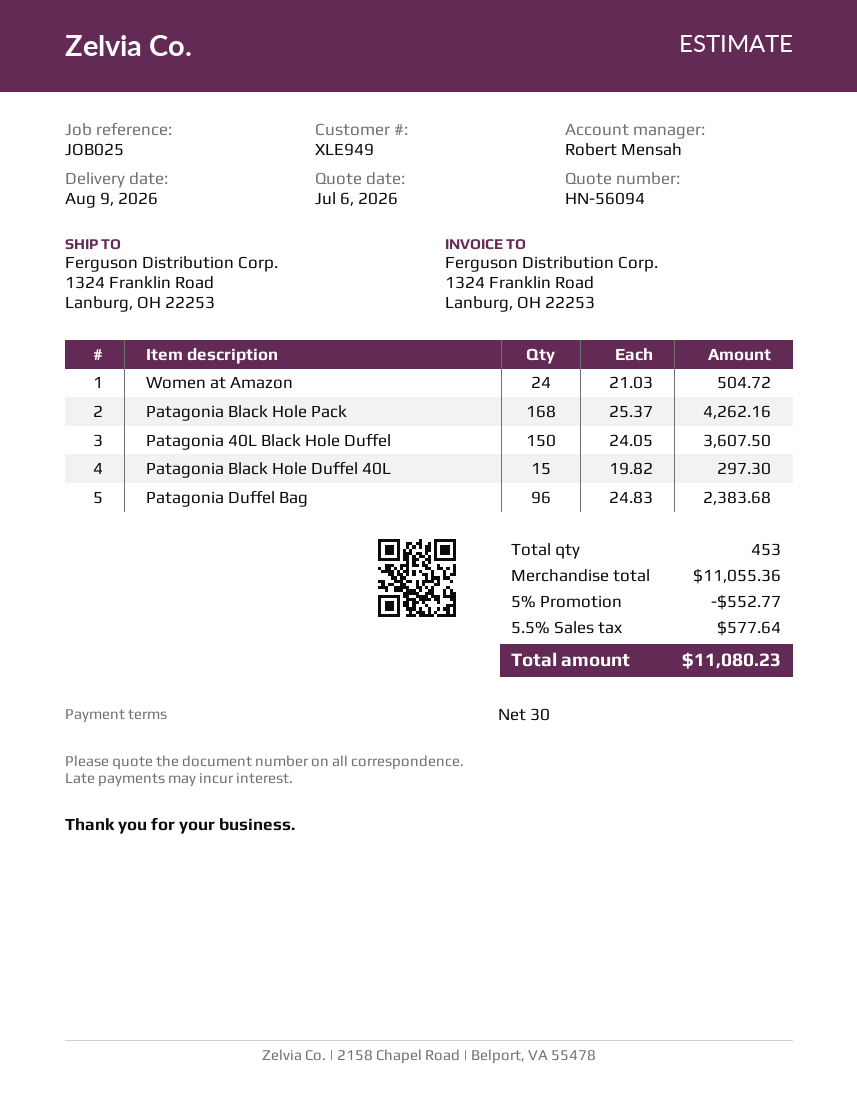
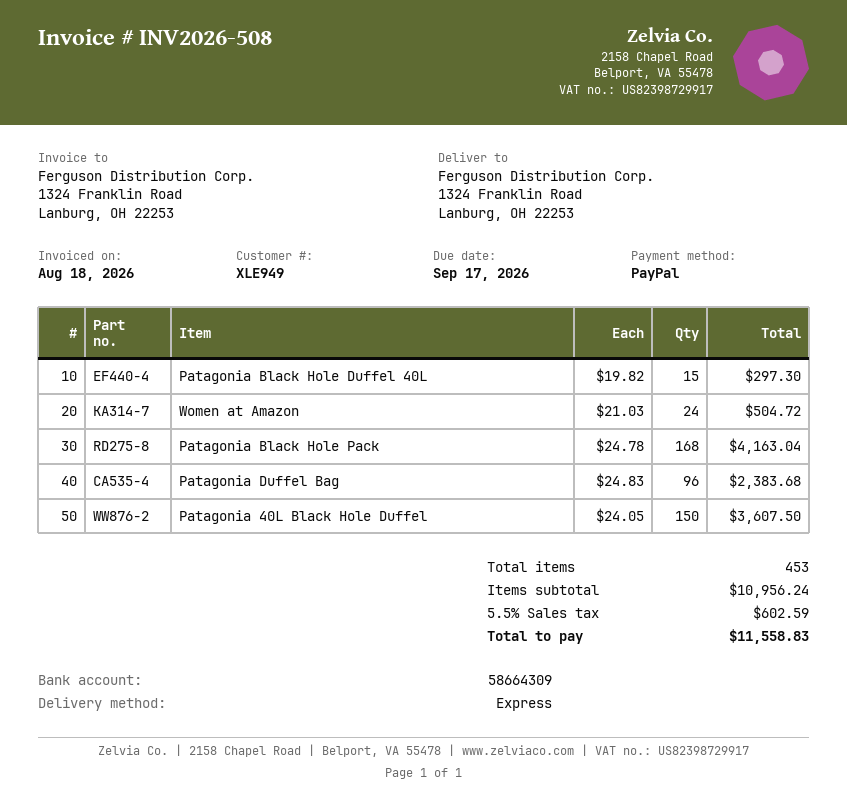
Patagonia Black Hole Pack: 168 x 25.37 = 4262.16 -> 168 x 24.78 = 4163.04
subtotal: 11055.36 -> 10956.24
discount: 5% = 552.77 -> none
tax: 5.5% = 577.64 -> 5.5% = 602.59
total: 11080.23 -> 11558.83

